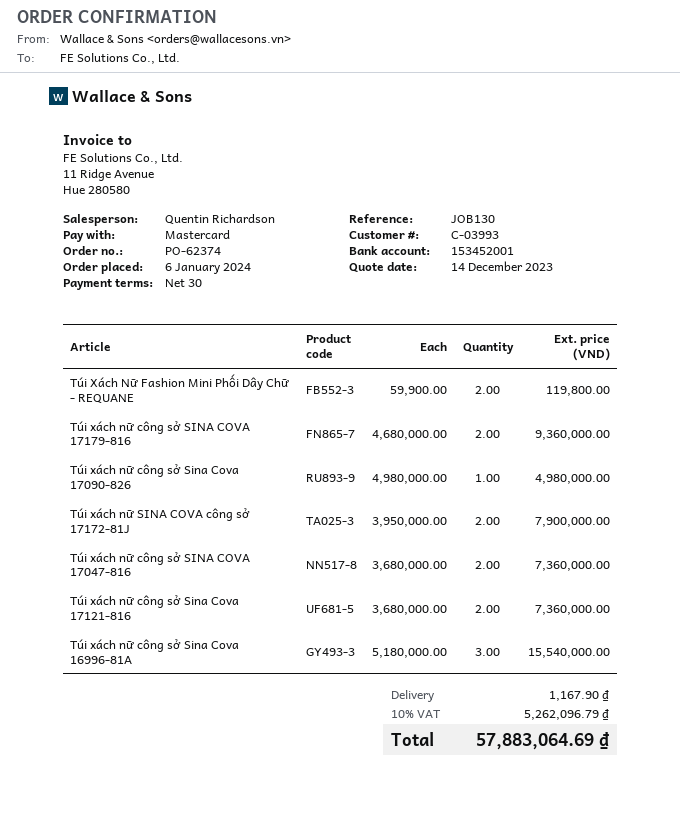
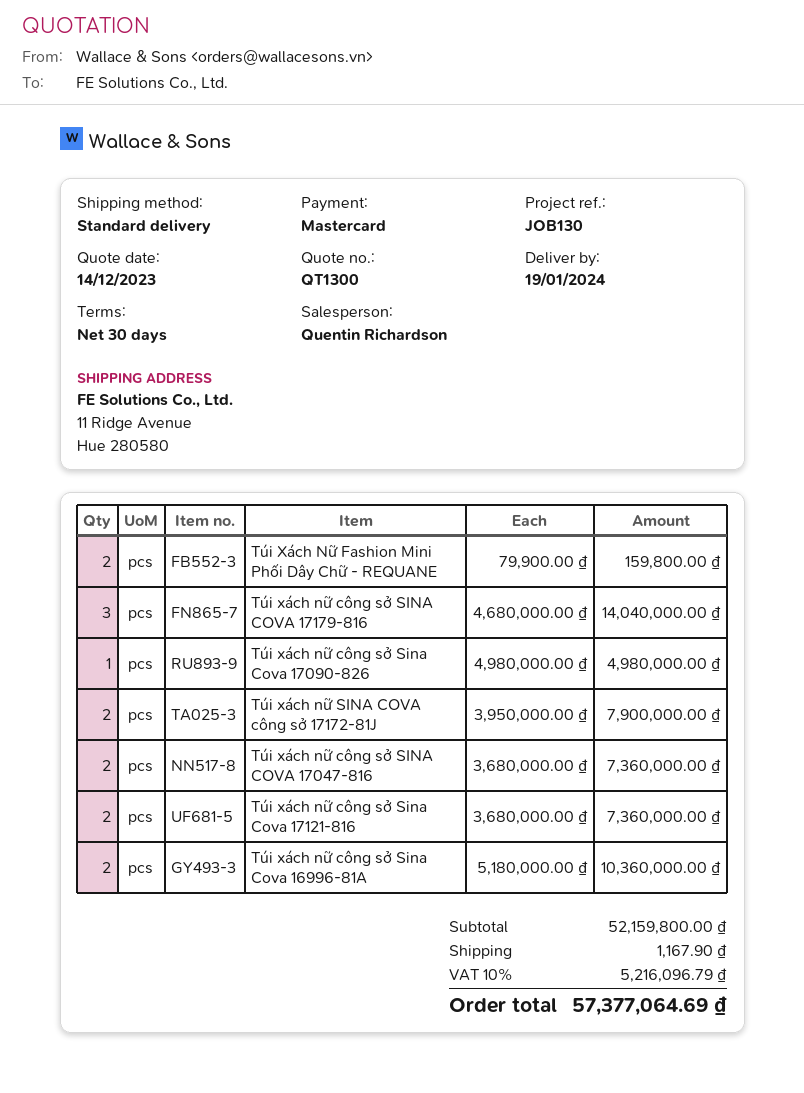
Túi Xách Nữ Fashion Mini Phối Dây Chữ - REQUANE: 2 x 59900.00 = 119800.00 -> 2 x 79900.00 = 159800.00
Túi xách nữ công sở SINA COVA 17179-816: 2 x 4680000.00 = 9360000.00 -> 3 x 4680000.00 = 14040000.00
Túi xách nữ công sở Sina Cova 16996-81A: 3 x 5180000.00 = 15540000.00 -> 2 x 5180000.00 = 10360000.00
tax: 10% = 5262096.79 -> 10% = 5216096.79
total: 57883064.69 -> 57377064.69

